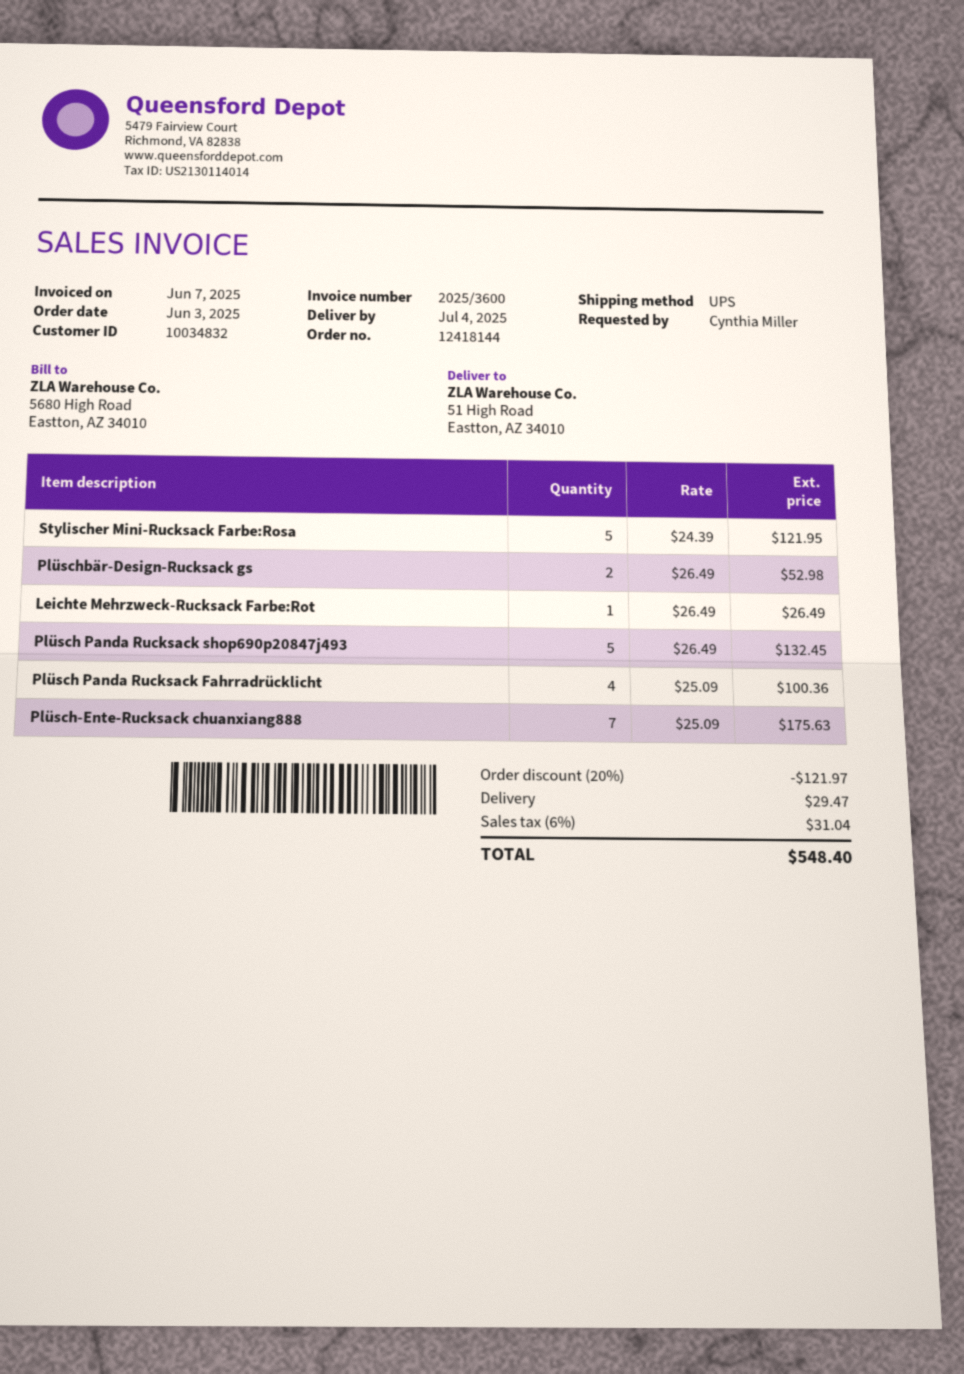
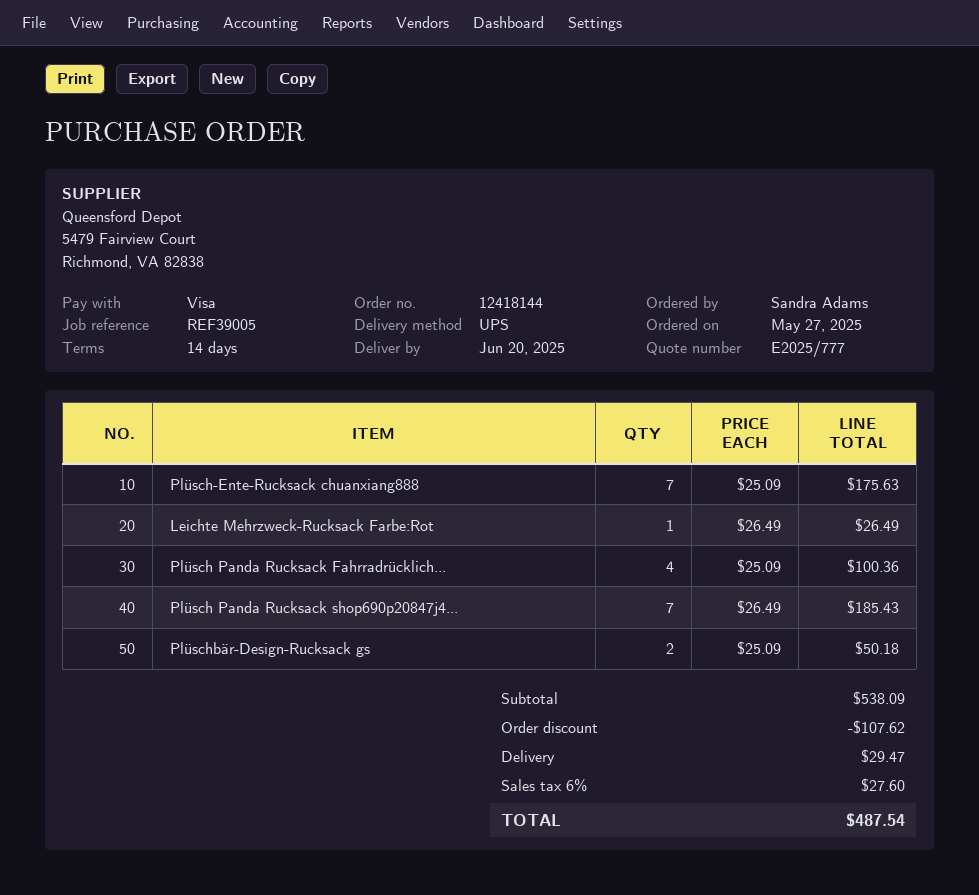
order date: 2025-06-03 -> 2025-05-27
delivery date: 2025-07-04 -> 2025-06-20
ordered by: Cynthia Miller -> Sandra Adams
Stylischer Mini-Rucksack Farbe:Rosa: 5 x 24.39 = 121.95 -> none
Plüschbär-Design-Rucksack gs: 2 x 26.49 = 52.98 -> 2 x 25.09 = 50.18
Plüsch Panda Rucksack shop690p20847j493: 5 x 26.49 = 132.45 -> 7 x 26.49 = 185.43
discount: 121.97 -> 107.62
tax: 6% = 31.04 -> 6% = 27.60
total: 548.40 -> 487.54

